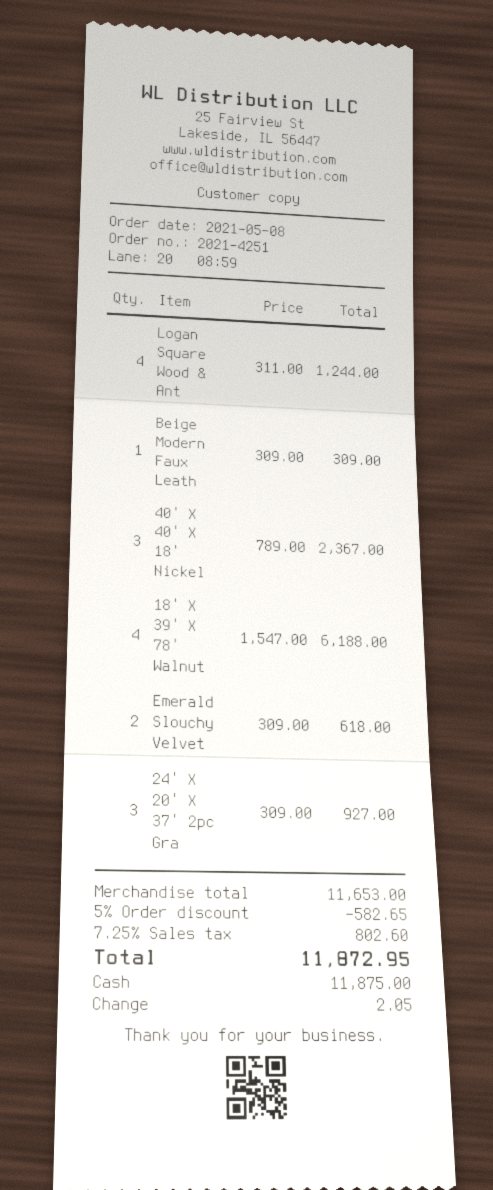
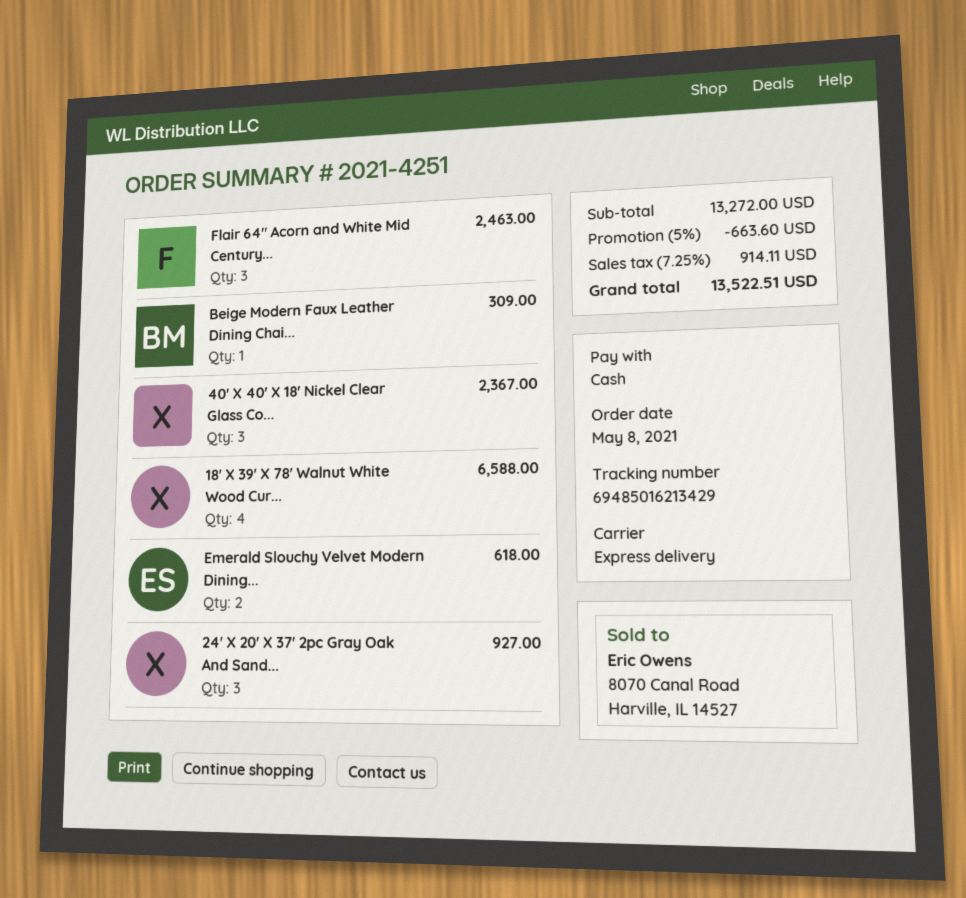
Logan Square Wood & Ant: 4 for 1244.00 -> none
18' X 39' X 78' Walnut: 4 for 6188.00 -> 4 for 6588.00
Flair 64" Acorn and White Mid Century...: none -> 3 for 2463.00
subtotal: 11653.00 -> 13272.00
discount: 5% = 582.65 -> 5% = 663.60
tax: 7.25% = 802.60 -> 7.25% = 914.11
total: 11872.95 -> 13522.51

